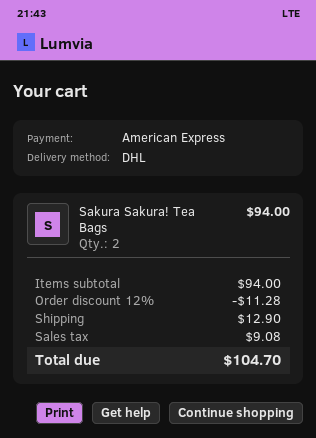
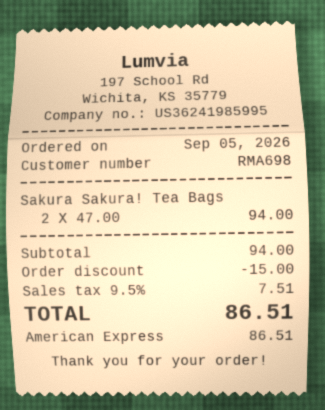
discount: 11.28 -> 15.00
shipping: 12.90 -> none
tax: 9.08 -> 7.51
total: 104.70 -> 86.51

